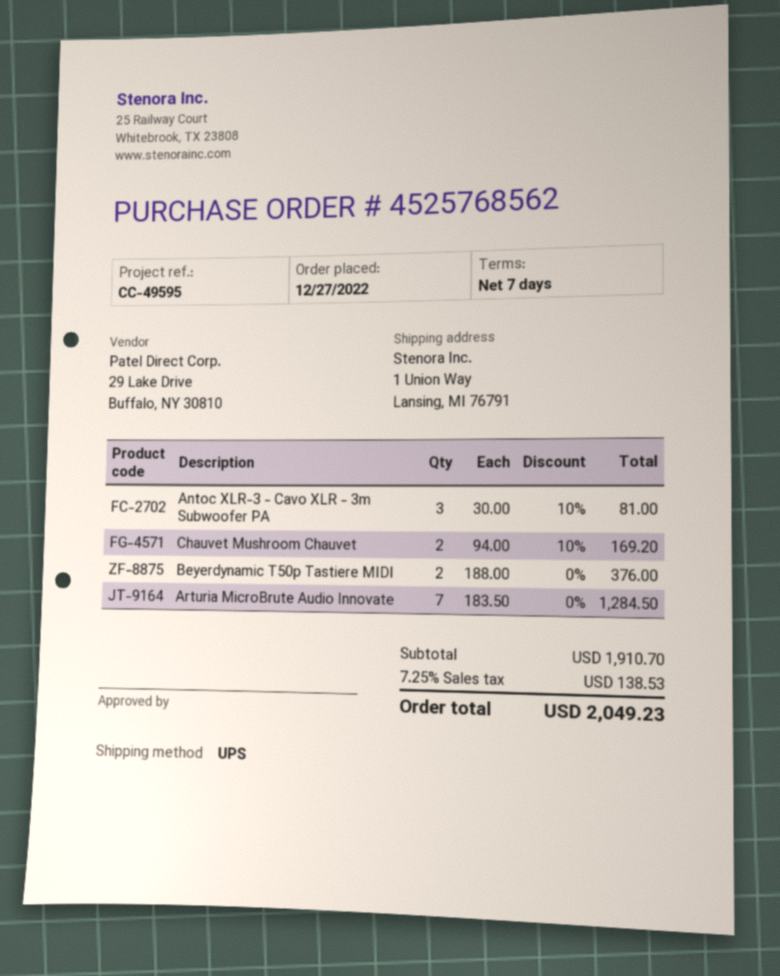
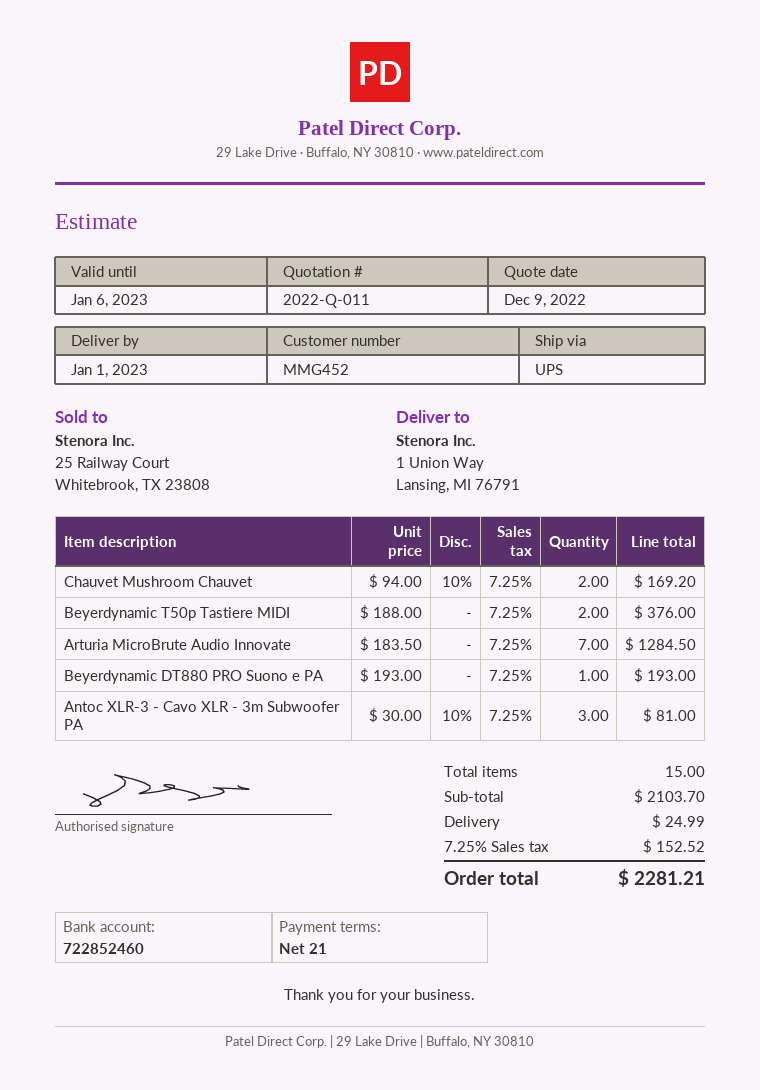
payment terms: 7 days -> 21 days
Beyerdynamic DT880 PRO Suono e PA: none -> 1 x 193.00 = 193.00
subtotal: 1910.70 -> 2103.70
shipping: none -> 24.99
tax: 7.25% = 138.53 -> 7.25% = 152.52
total: 2049.23 -> 2281.21

